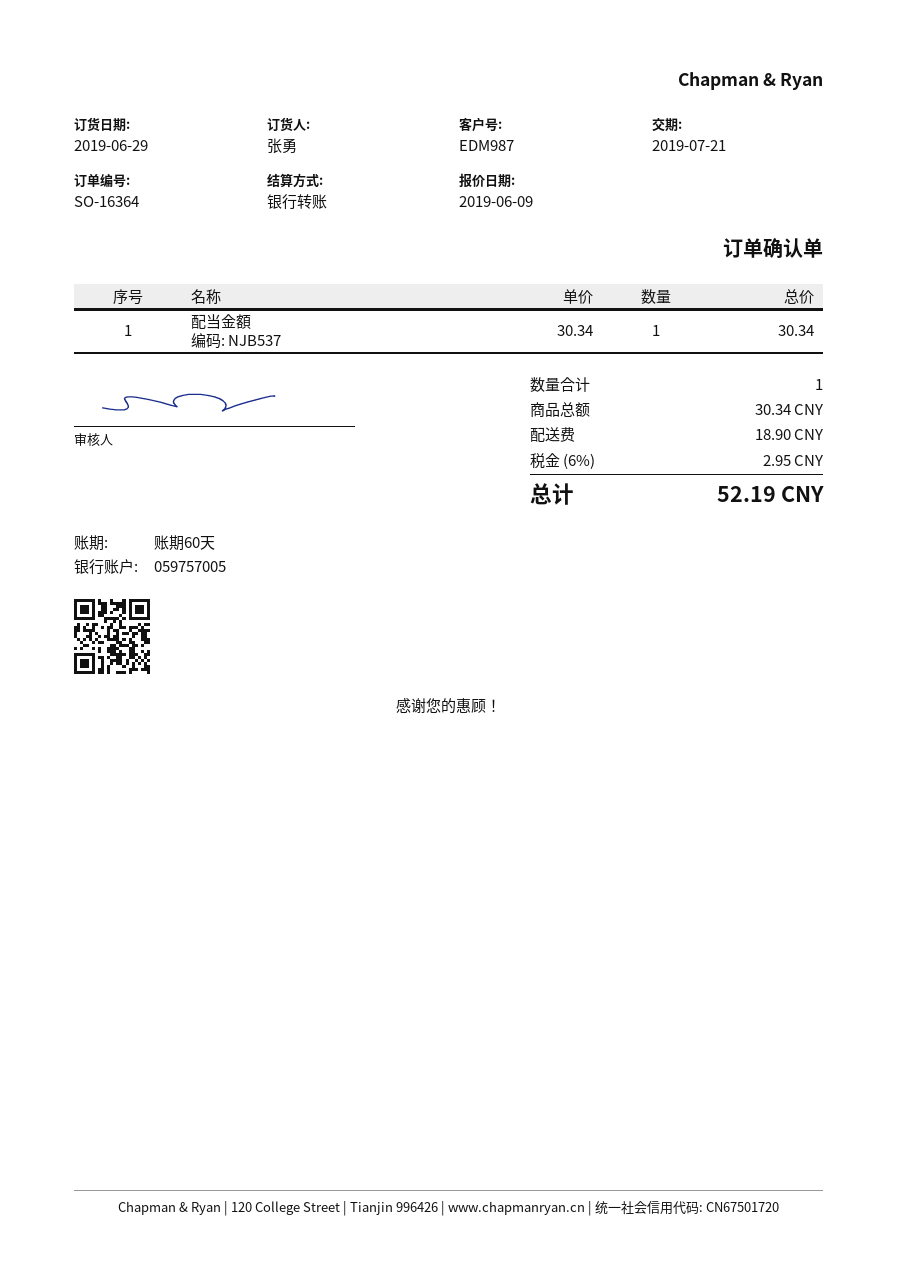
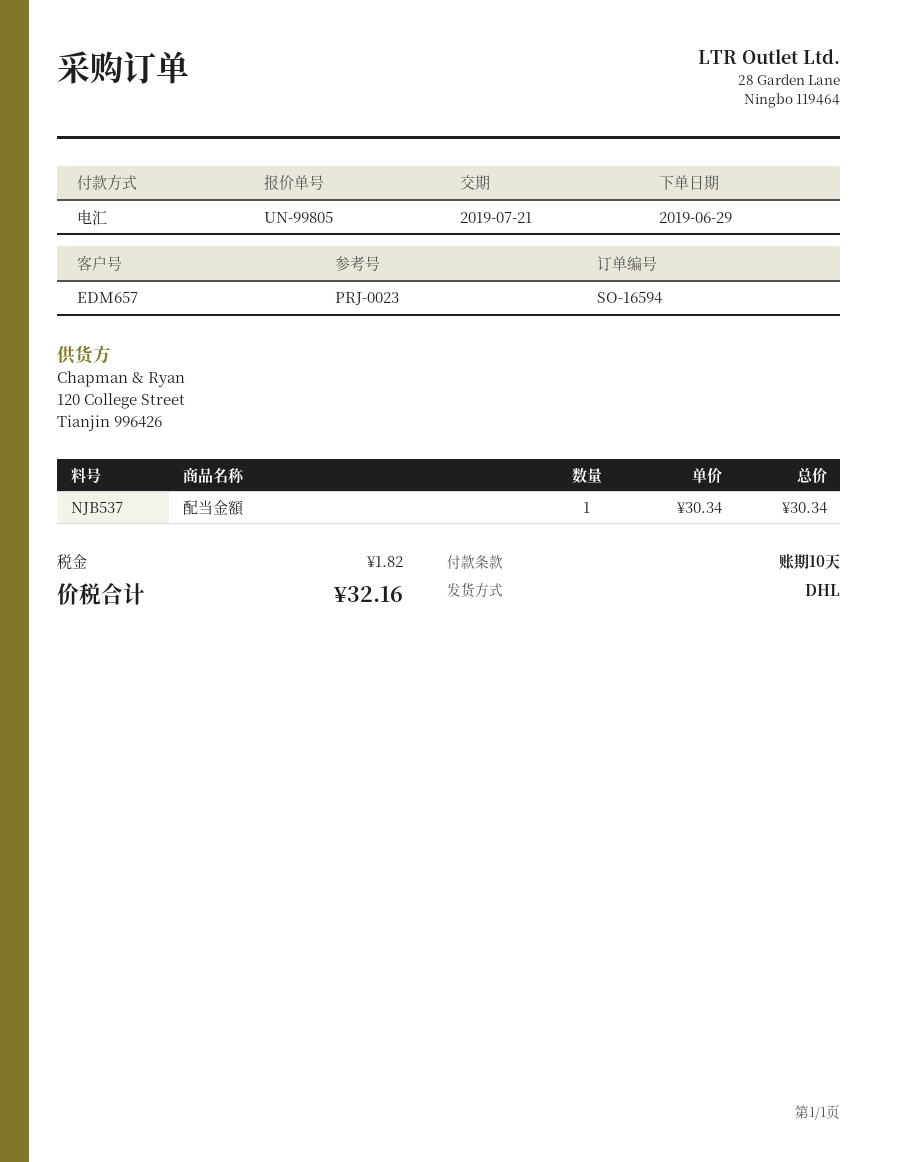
order number: SO-16364 -> SO-16594
payment terms: 60 days -> 10 days
customer number: EDM987 -> EDM657
shipping: 18.90 -> none
tax: 2.95 -> 1.82
total: 52.19 -> 32.16

